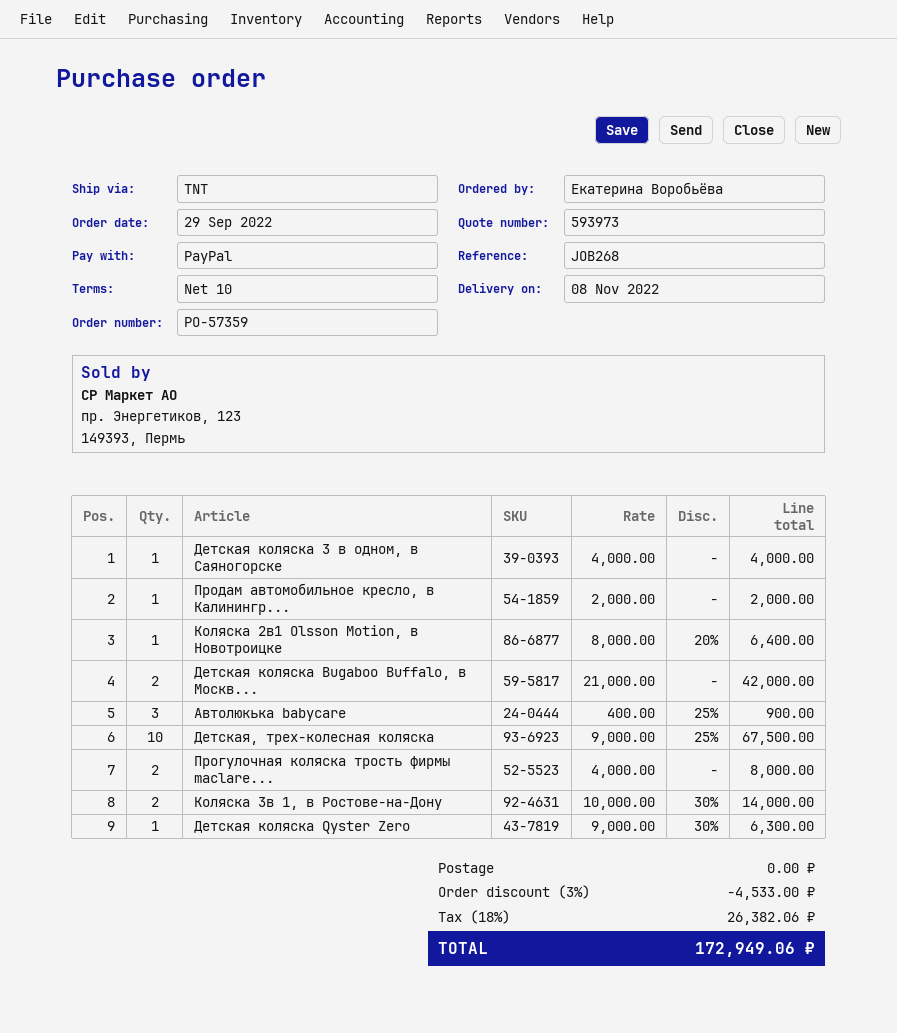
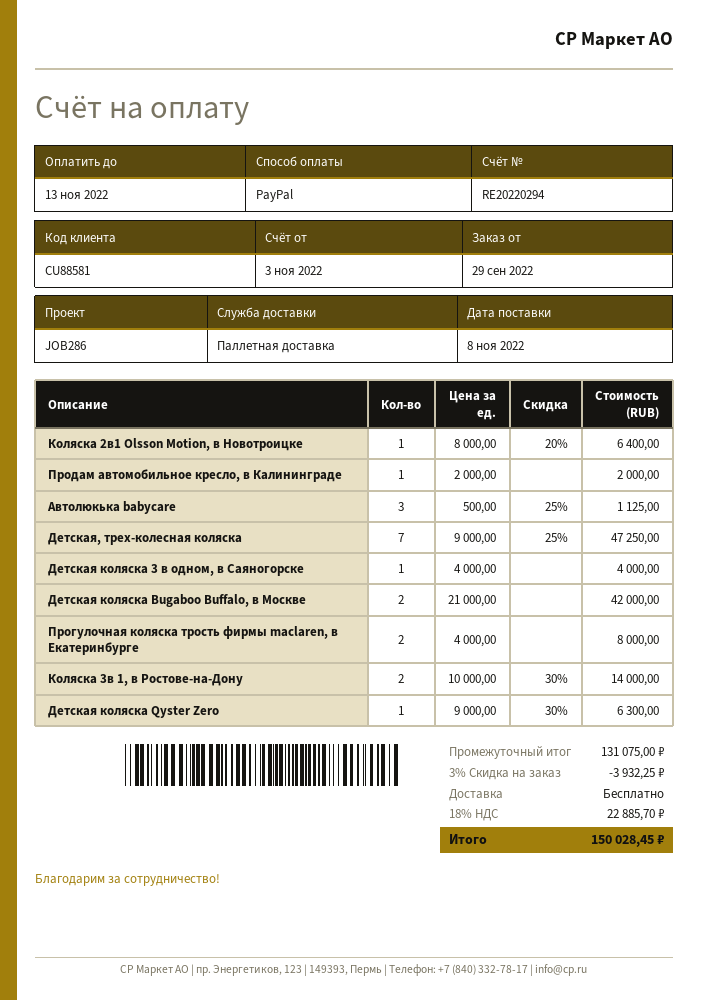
reference: JOB268 -> JOB286
shipping method: TNT -> pallet freight
Автолюкька babycare: 3 x 400.00 - 25% = 900.00 -> 3 x 500.00 - 25% = 1125.00
Детская, трех-колесная коляска: 10 x 9000.00 - 25% = 67500.00 -> 7 x 9000.00 - 25% = 47250.00
discount: 3% = 4533.00 -> 3% = 3932.25
tax: 18% = 26382.06 -> 18% = 22885.70
total: 172949.06 -> 150028.45

